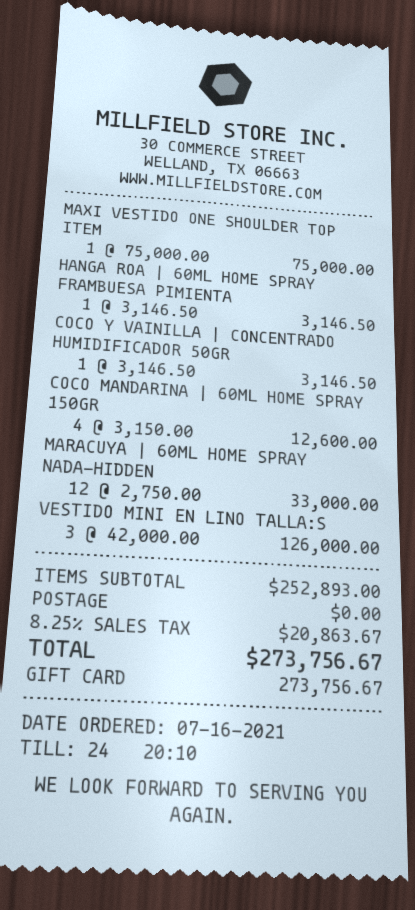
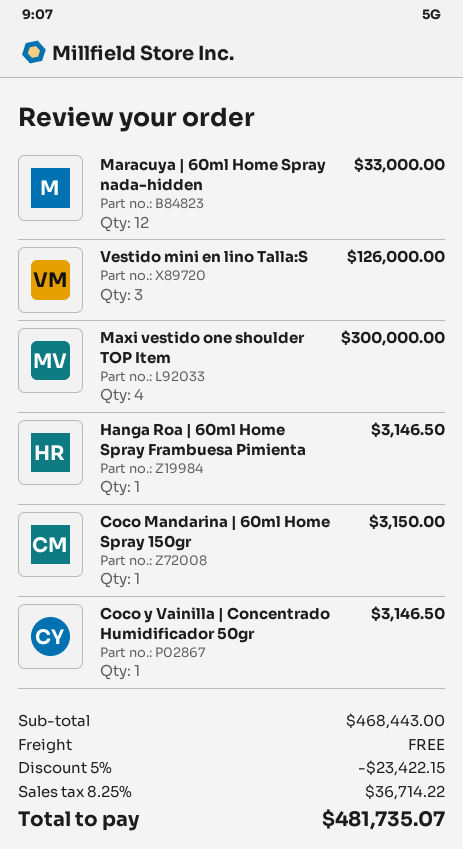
MAXI VESTIDO ONE SHOULDER TOP ITEM: 1 for 75000.00 -> 4 for 300000.00
COCO MANDARINA | 60ML HOME SPRAY 150GR: 4 for 12600.00 -> 1 for 3150.00
subtotal: 252893.00 -> 468443.00
discount: none -> 5% = 23422.15
tax: 8.25% = 20863.67 -> 8.25% = 36714.22
total: 273756.67 -> 481735.07

